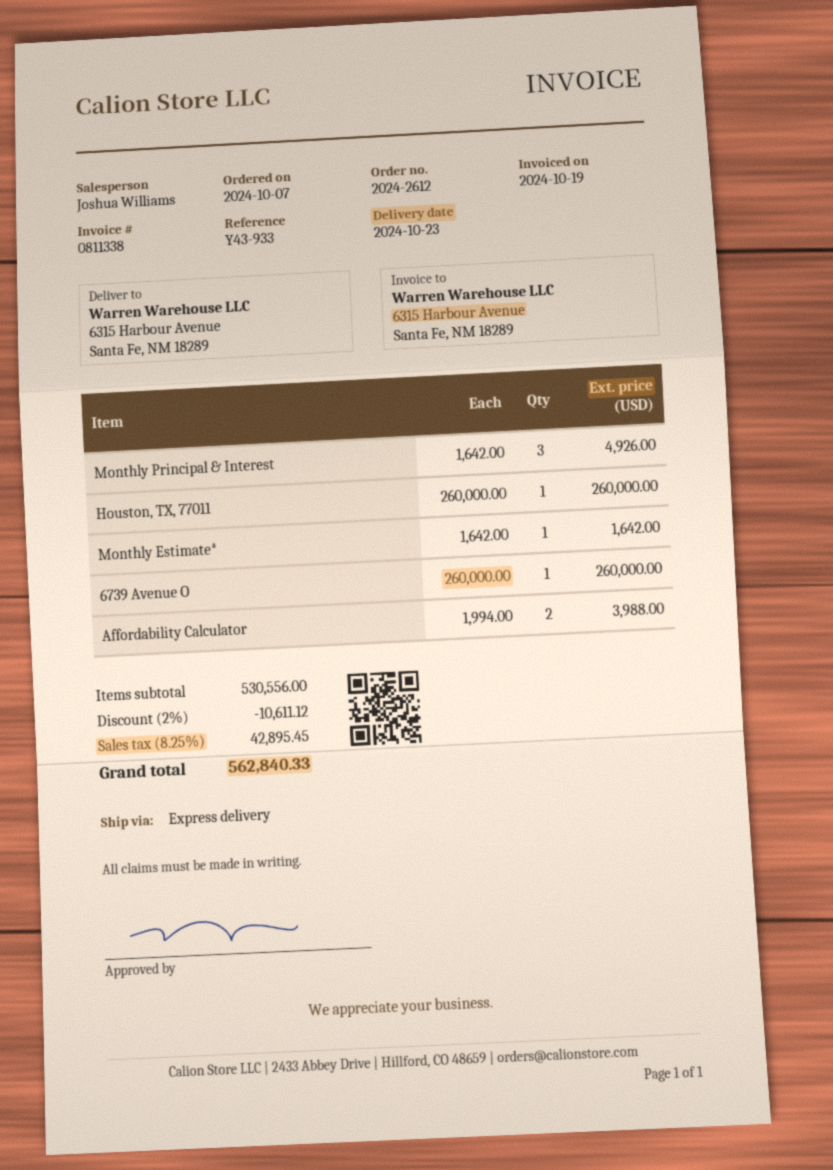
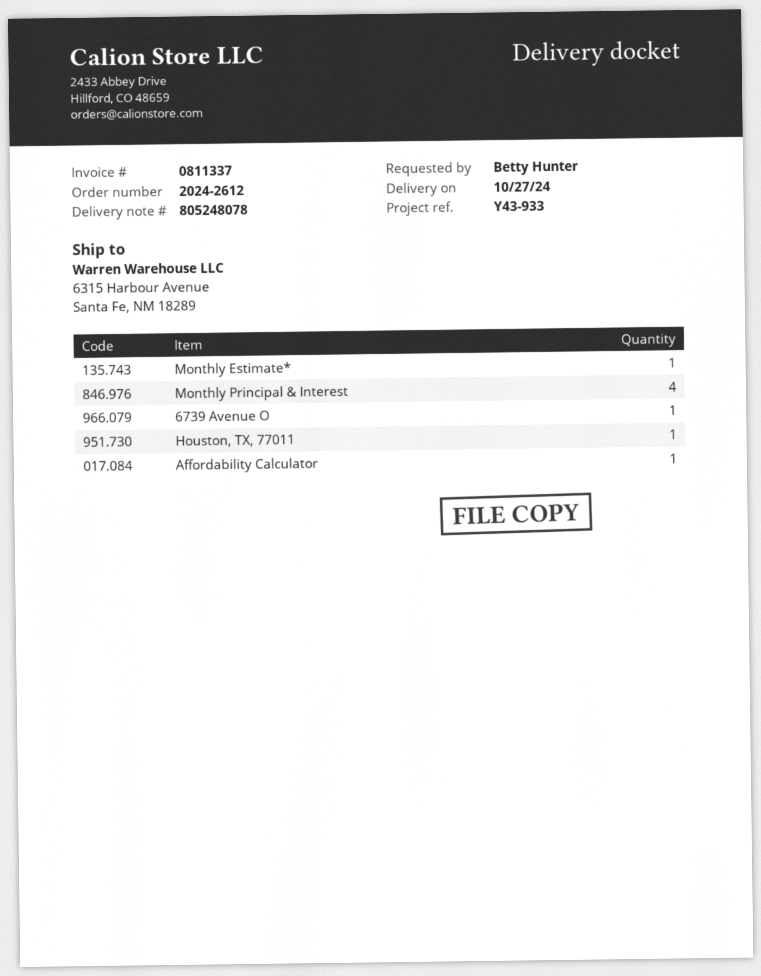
delivery date: 2024-10-23 -> 2024-10-27
invoice number: 0811338 -> 0811337
Monthly Principal & Interest: 3 -> 4
Affordability Calculator: 2 -> 1

